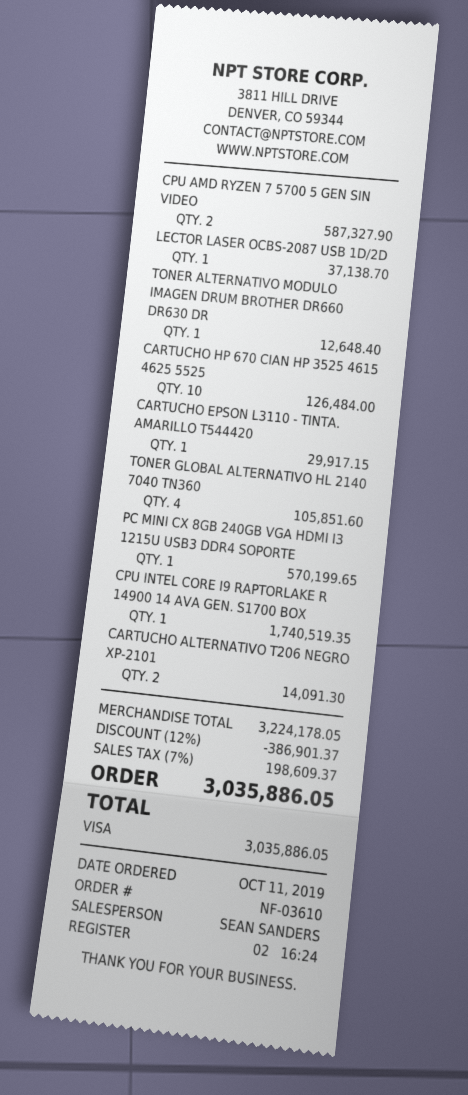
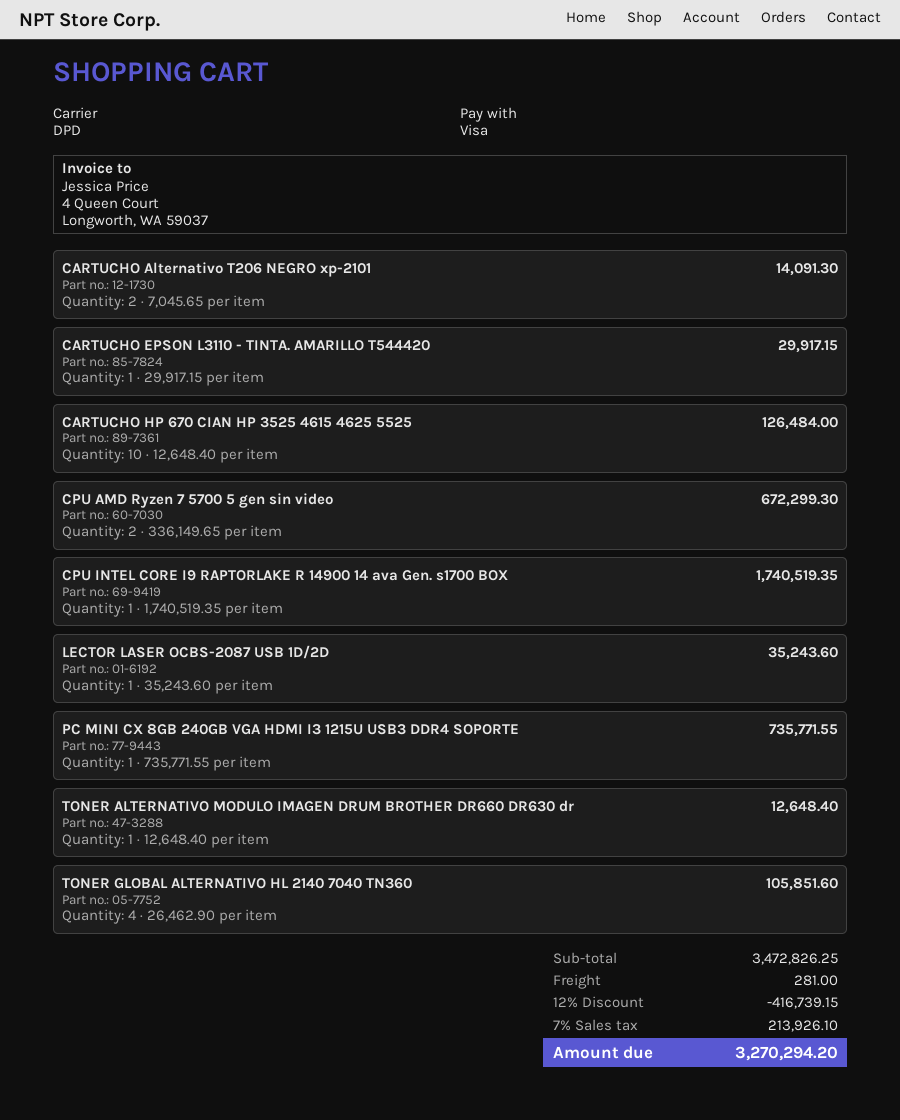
CPU AMD RYZEN 7 5700 5 GEN SIN VIDEO: 2 for 587327.90 -> 2 for 672299.30
LECTOR LASER OCBS-2087 USB 1D/2D: 1 for 37138.70 -> 1 for 35243.60
PC MINI CX 8GB 240GB VGA HDMI I3 1215U USB3 DDR4 SOPORTE: 1 for 570199.65 -> 1 for 735771.55
subtotal: 3224178.05 -> 3472826.25
discount: 12% = 386901.37 -> 12% = 416739.15
shipping: none -> 281.00
tax: 7% = 198609.37 -> 7% = 213926.10
total: 3035886.05 -> 3270294.20

